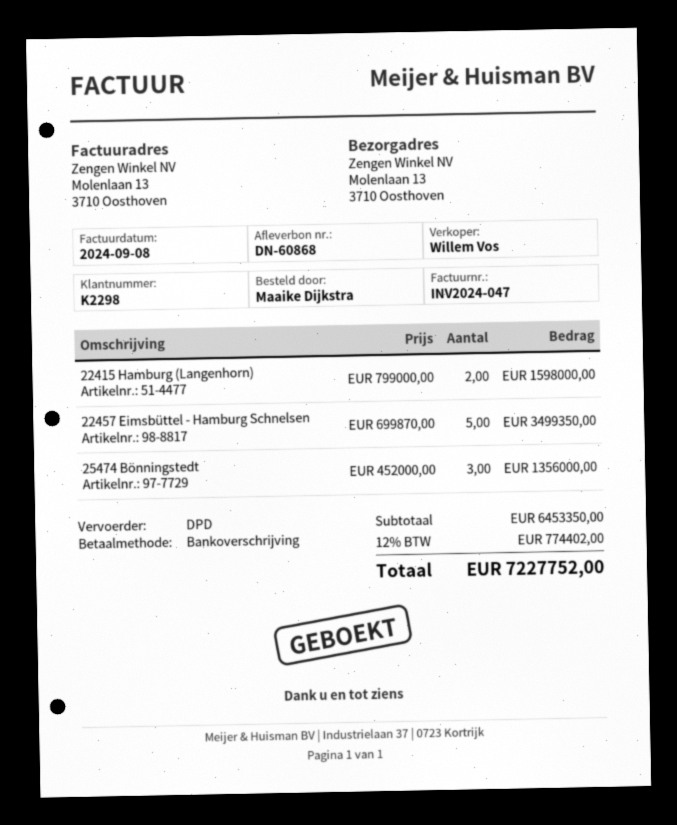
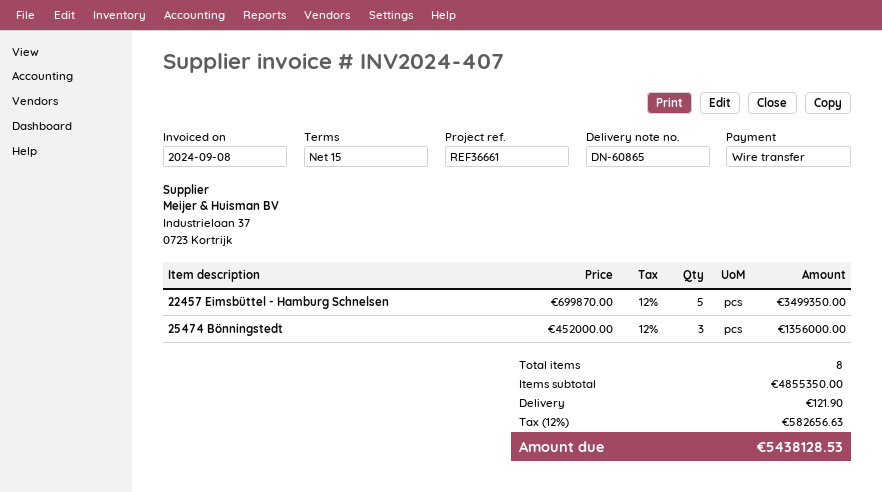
delivery note number: DN-60868 -> DN-60865
invoice number: INV2024-047 -> INV2024-407
22415 Hamburg (Langenhorn): 2 x 799000.00 = 1598000.00 -> none
subtotal: 6453350.00 -> 4855350.00
shipping: none -> 121.90
tax: 12% = 774402.00 -> 12% = 582656.63
total: 7227752.00 -> 5438128.53

